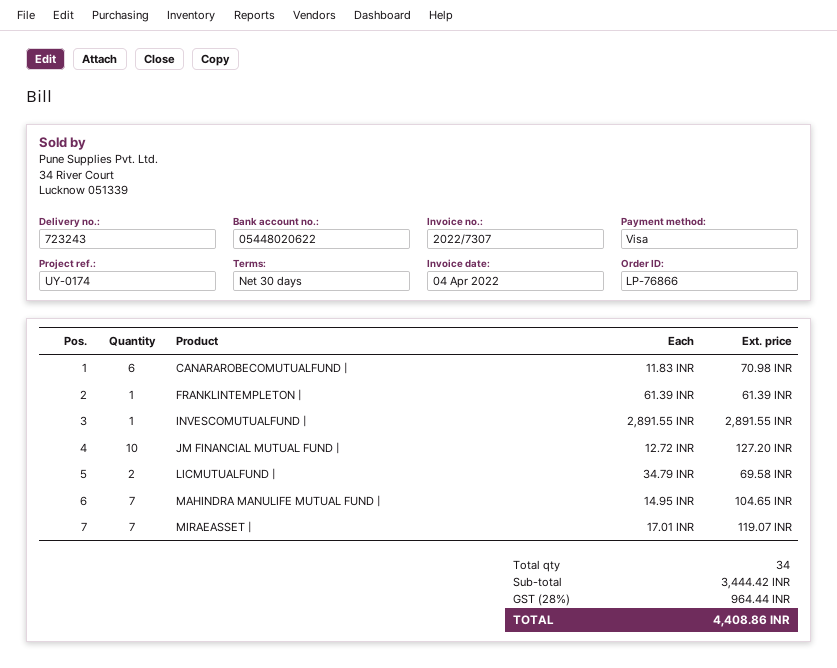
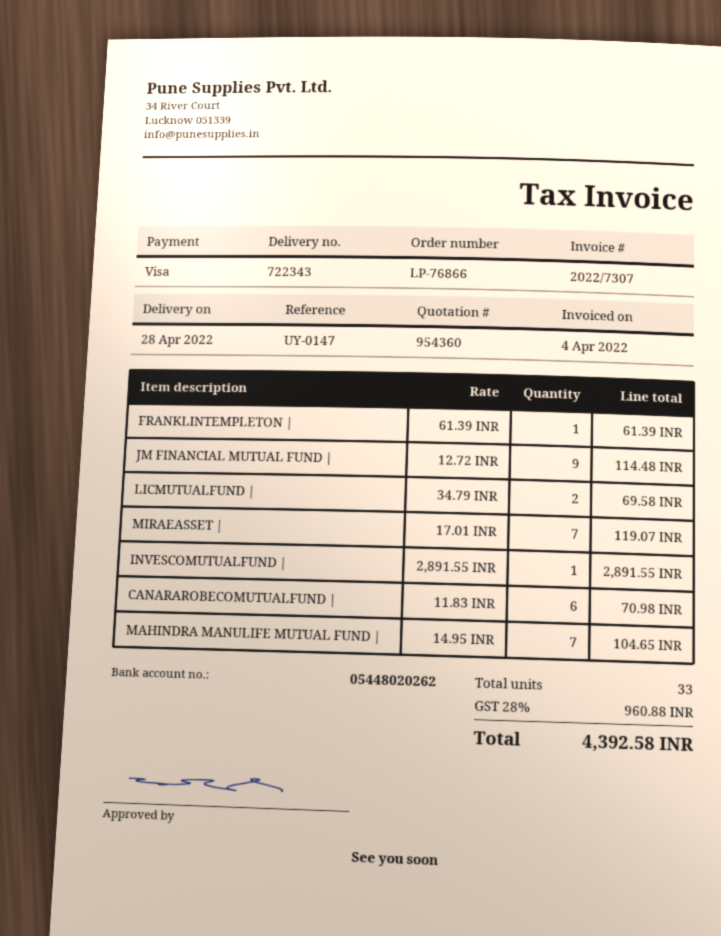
delivery note number: 723243 -> 722343
reference: UY-0174 -> UY-0147
bank account: 05448020622 -> 05448020262
JM FINANCIAL MUTUAL FUND |: 10 x 12.72 = 127.20 -> 9 x 12.72 = 114.48
total quantity: 34 -> 33
tax: 28% = 964.44 -> 28% = 960.88
total: 4408.86 -> 4392.58

